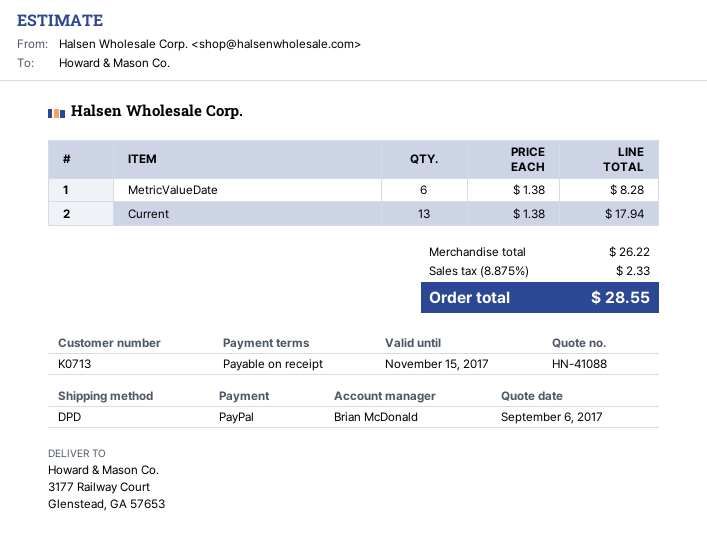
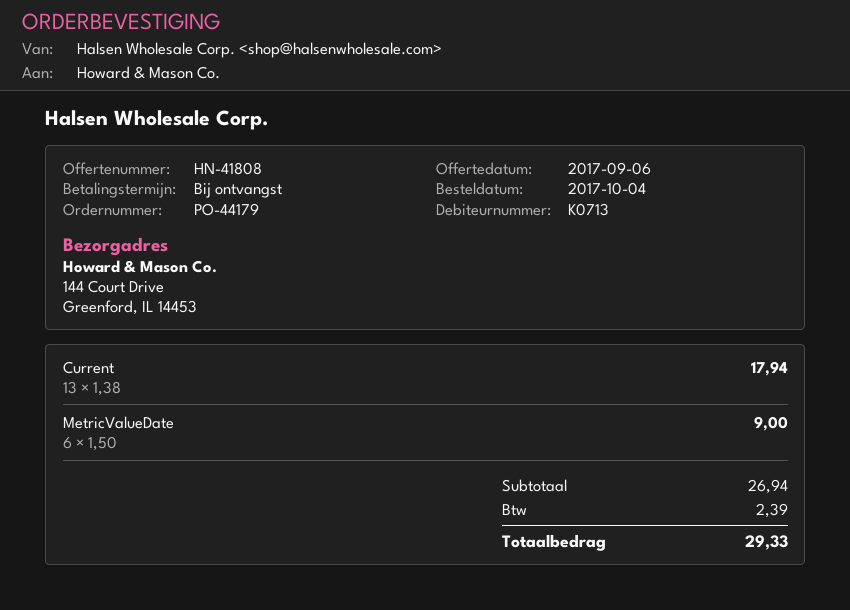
quote number: HN-41088 -> HN-41808
ship to: 3177 Railway Court, Glenstead, GA 57653 -> 144 Court Drive, Greenford, IL 14453
MetricValueDate: 6 x 1.38 = 8.28 -> 6 x 1.50 = 9.00
subtotal: 26.22 -> 26.94
tax: 2.33 -> 2.39
total: 28.55 -> 29.33

